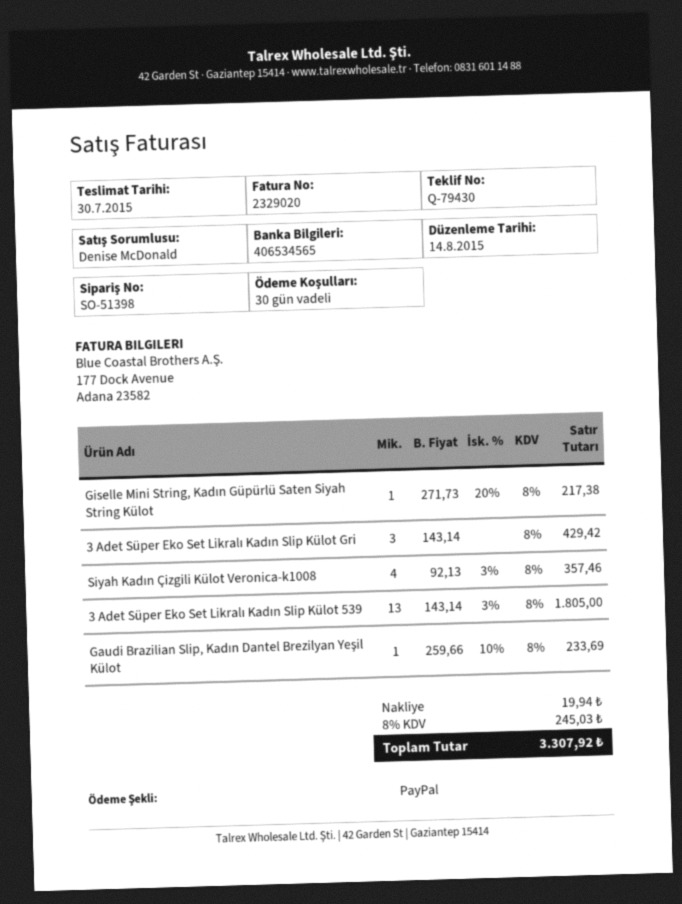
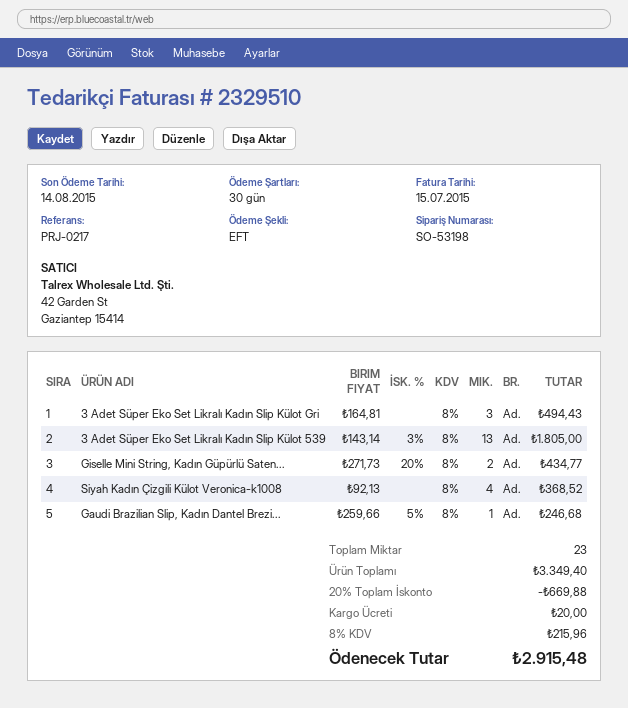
order number: SO-51398 -> SO-53198
invoice number: 2329020 -> 2329510
invoice date: 2015-08-14 -> 2015-07-15
payment method: PayPal -> bank transfer
Giselle Mini String, Kadın Güpürlü Saten Siyah String Külot: 1 x 271.73 - 20% = 217.38 -> 2 x 271.73 - 20% = 434.77
3 Adet Süper Eko Set Likralı Kadın Slip Külot Gri: 3 x 143.14 = 429.42 -> 3 x 164.81 = 494.43
Siyah Kadın Çizgili Külot Veronica-k1008: 4 x 92.13 - 3% = 357.46 -> 4 x 92.13 = 368.52
Gaudi Brazilian Slip, Kadın Dantel Brezilyan Yeşil Külot: 1 x 259.66 - 10% = 233.69 -> 1 x 259.66 - 5% = 246.68
discount: none -> 20% = 669.88
shipping: 19.94 -> 20.00
tax: 8% = 245.03 -> 8% = 215.96
total: 3307.92 -> 2915.48

